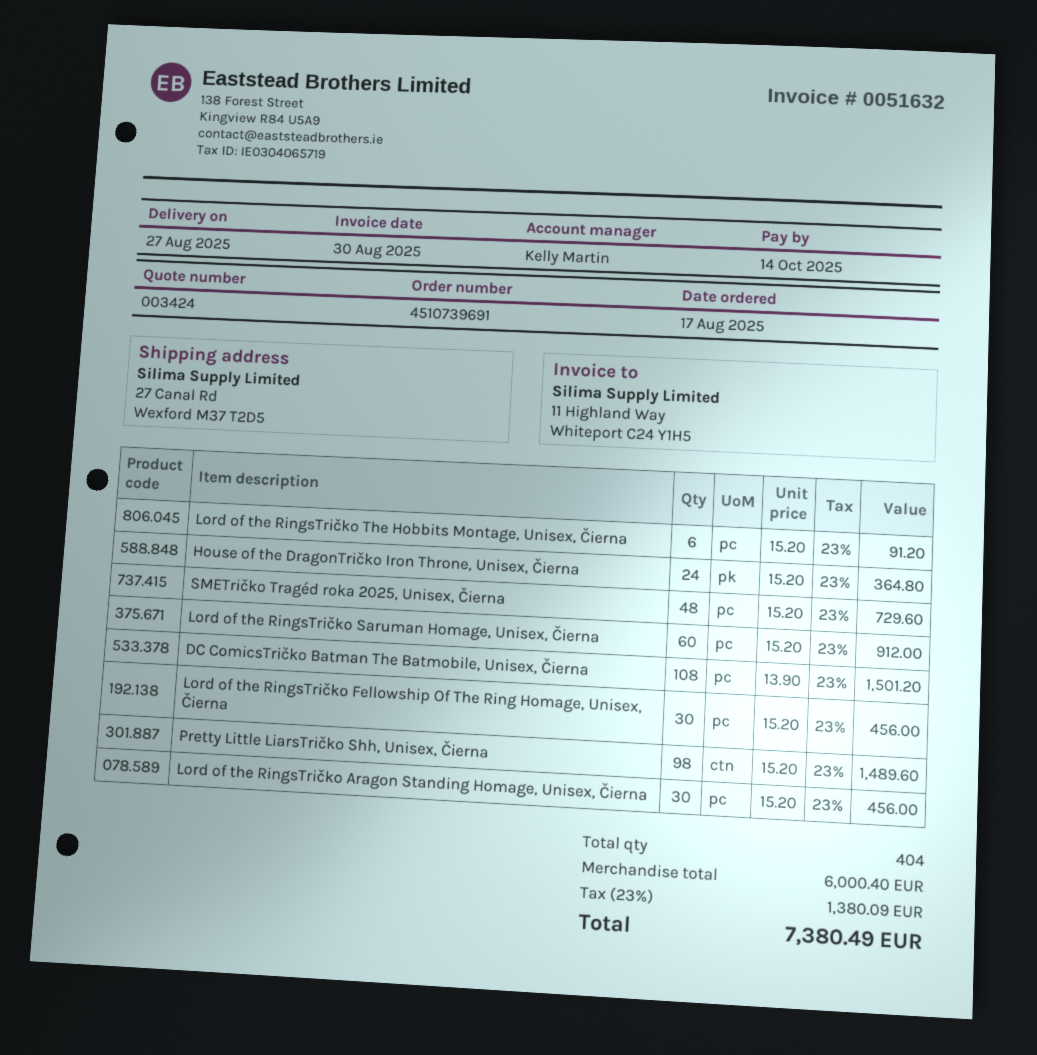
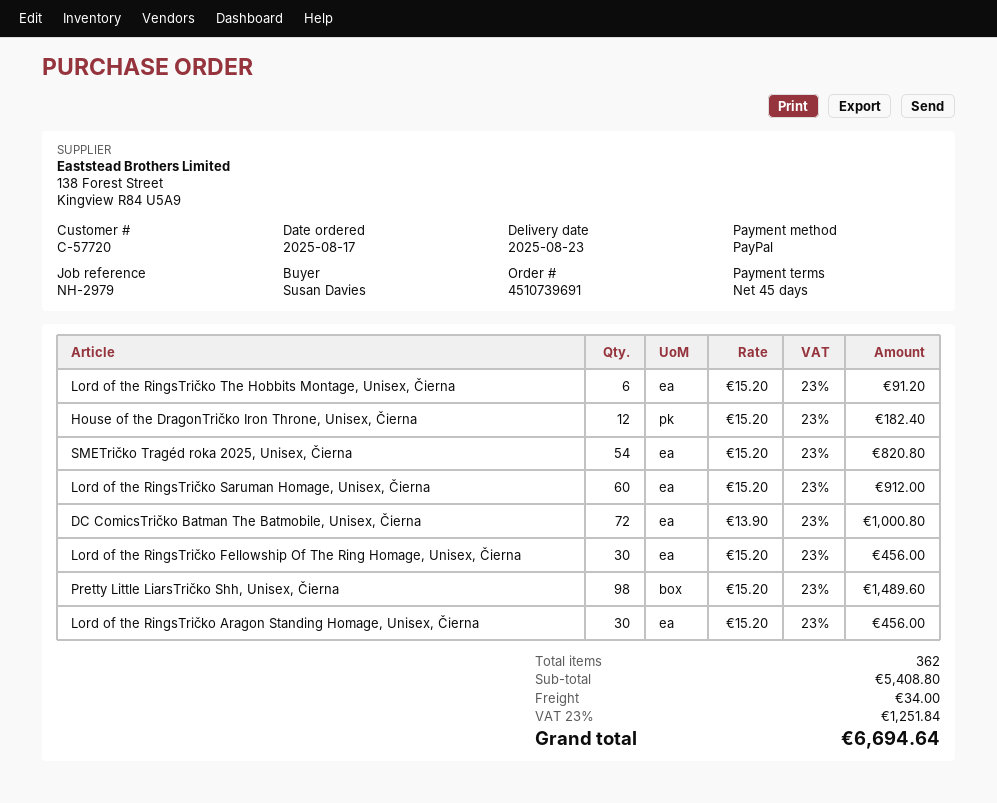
delivery date: 2025-08-27 -> 2025-08-23
House of the DragonTričko Iron Throne, Unisex, Čierna: 24 x 15.20 = 364.80 -> 12 x 15.20 = 182.40
SMETričko Tragéd roka 2025, Unisex, Čierna: 48 x 15.20 = 729.60 -> 54 x 15.20 = 820.80
DC ComicsTričko Batman The Batmobile, Unisex, Čierna: 108 x 13.90 = 1501.20 -> 72 x 13.90 = 1000.80
total quantity: 404 -> 362
subtotal: 6000.40 -> 5408.80
shipping: none -> 34.00
tax: 23% = 1380.09 -> 23% = 1251.84
total: 7380.49 -> 6694.64

